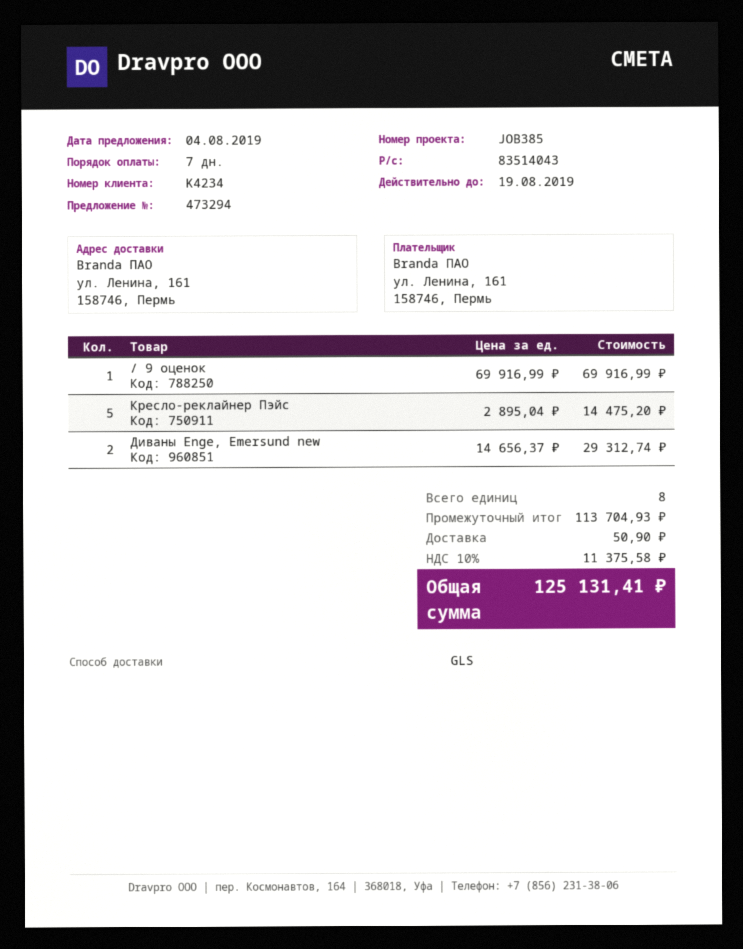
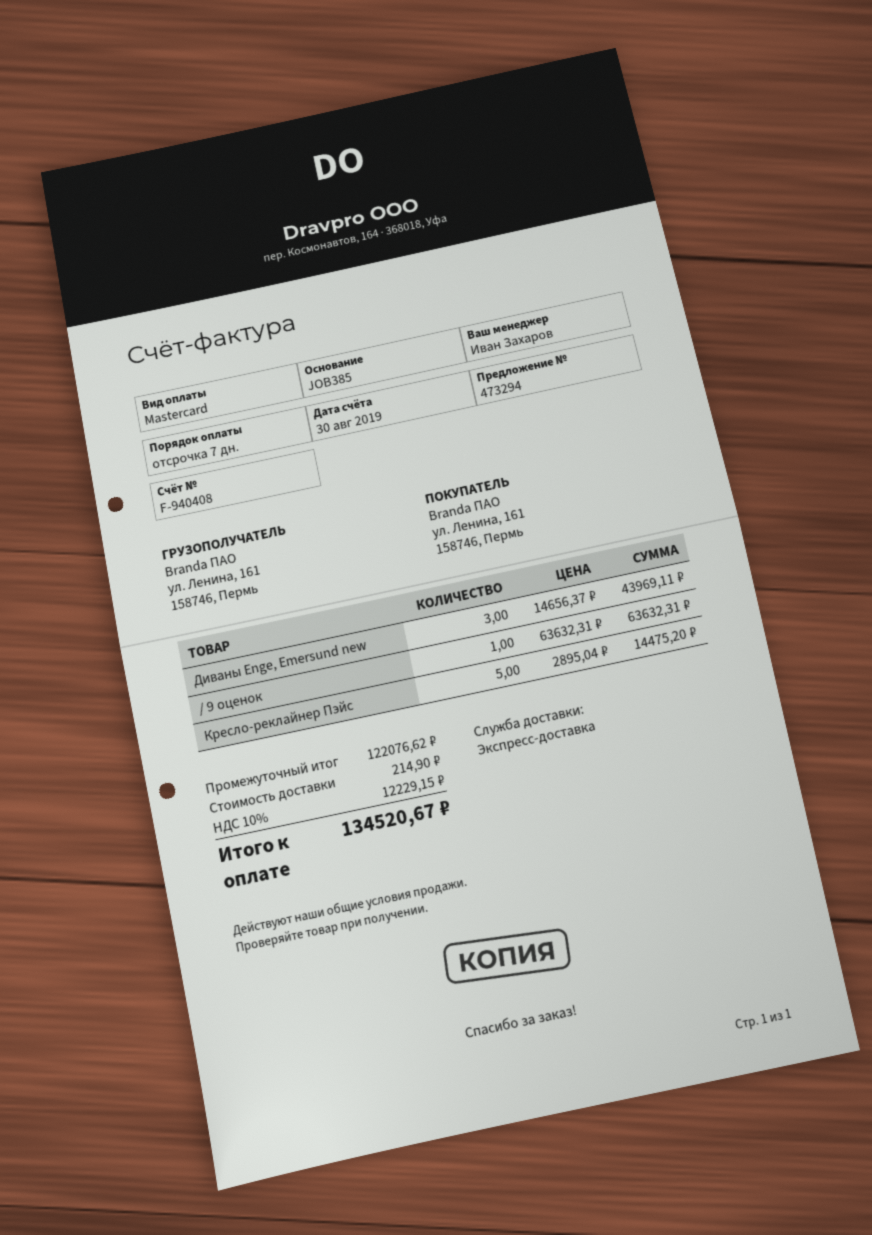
shipping method: GLS -> express
/ 9 оценок: 1 x 69916.99 = 69916.99 -> 1 x 63632.31 = 63632.31
Диваны Enge, Emersund new: 2 x 14656.37 = 29312.74 -> 3 x 14656.37 = 43969.11
subtotal: 113704.93 -> 122076.62
shipping: 50.90 -> 214.90
tax: 10% = 11375.58 -> 10% = 12229.15
total: 125131.41 -> 134520.67

